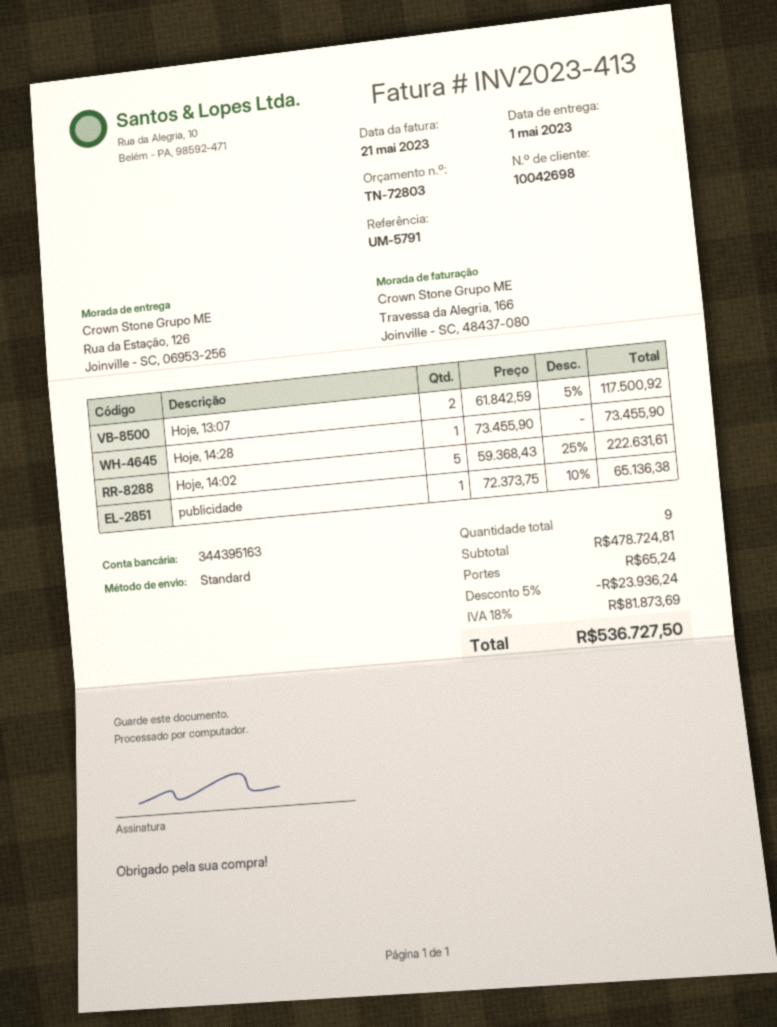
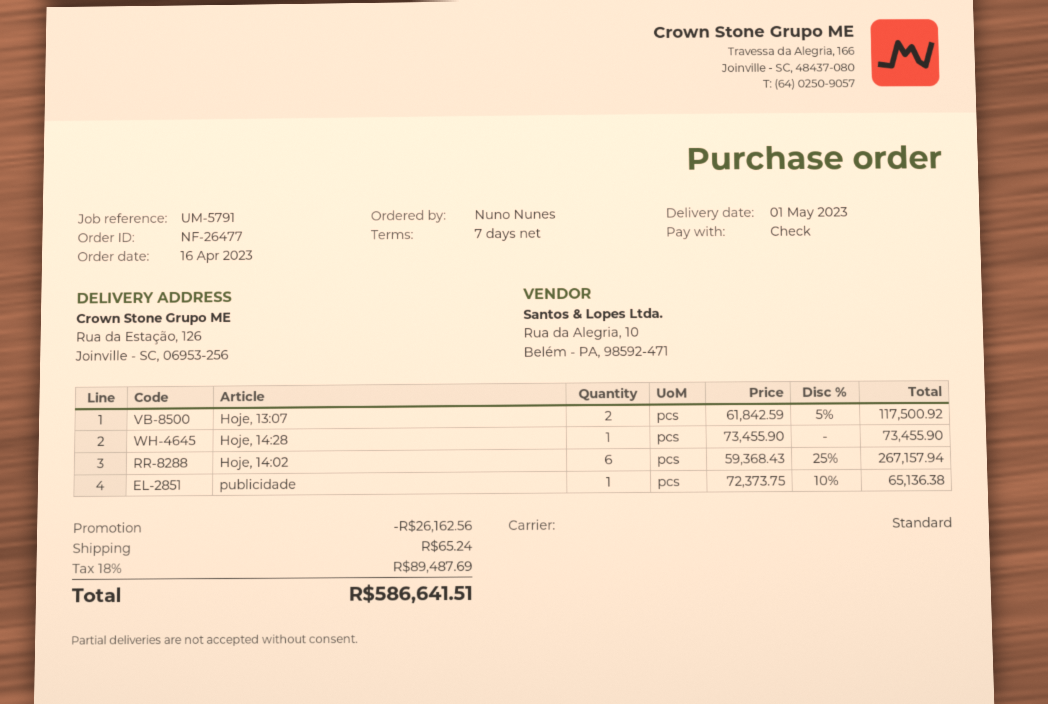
Hoje, 14:02: 5 x 59368.43 - 25% = 222631.61 -> 6 x 59368.43 - 25% = 267157.94
discount: 23936.24 -> 26162.56
tax: 18% = 81873.69 -> 18% = 89487.69
total: 536727.50 -> 586641.51

